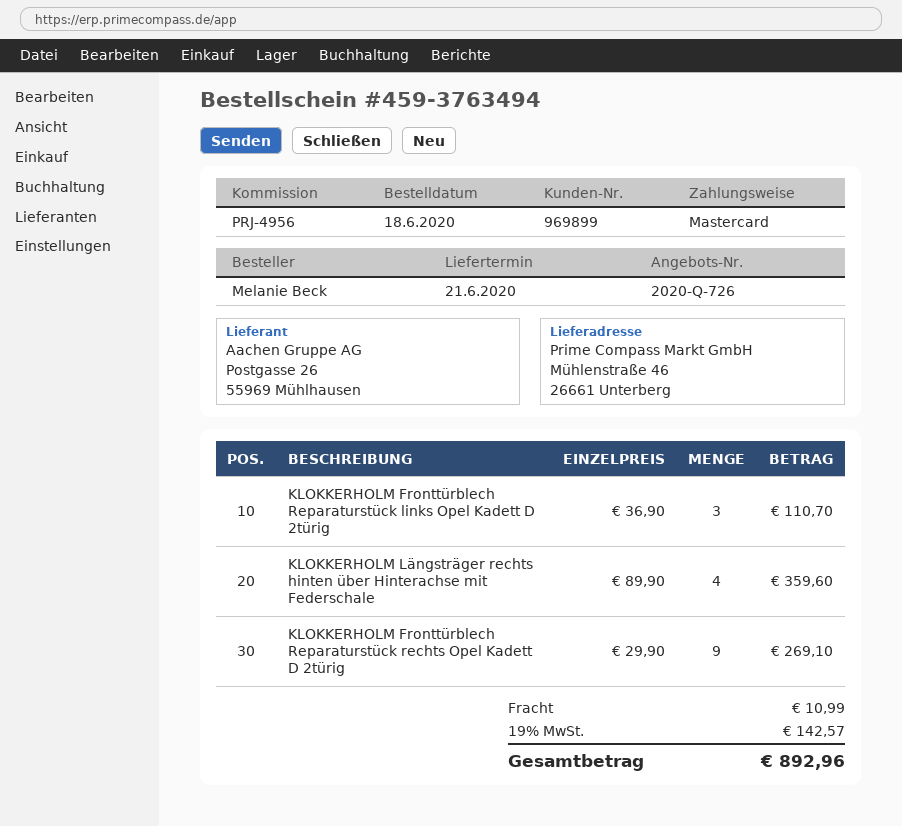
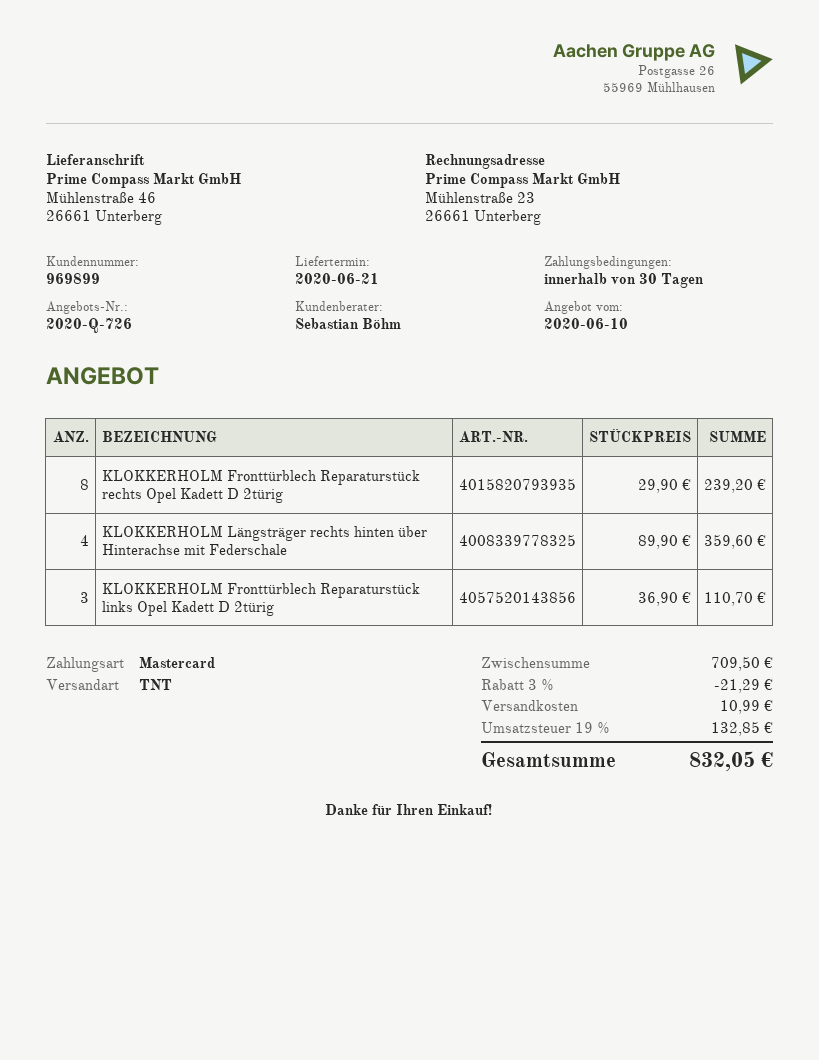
KLOKKERHOLM Fronttürblech Reparaturstück rechts Opel Kadett D 2türig: 9 x 29.90 = 269.10 -> 8 x 29.90 = 239.20
discount: none -> 3% = 21.29
tax: 19% = 142.57 -> 19% = 132.85
total: 892.96 -> 832.05

